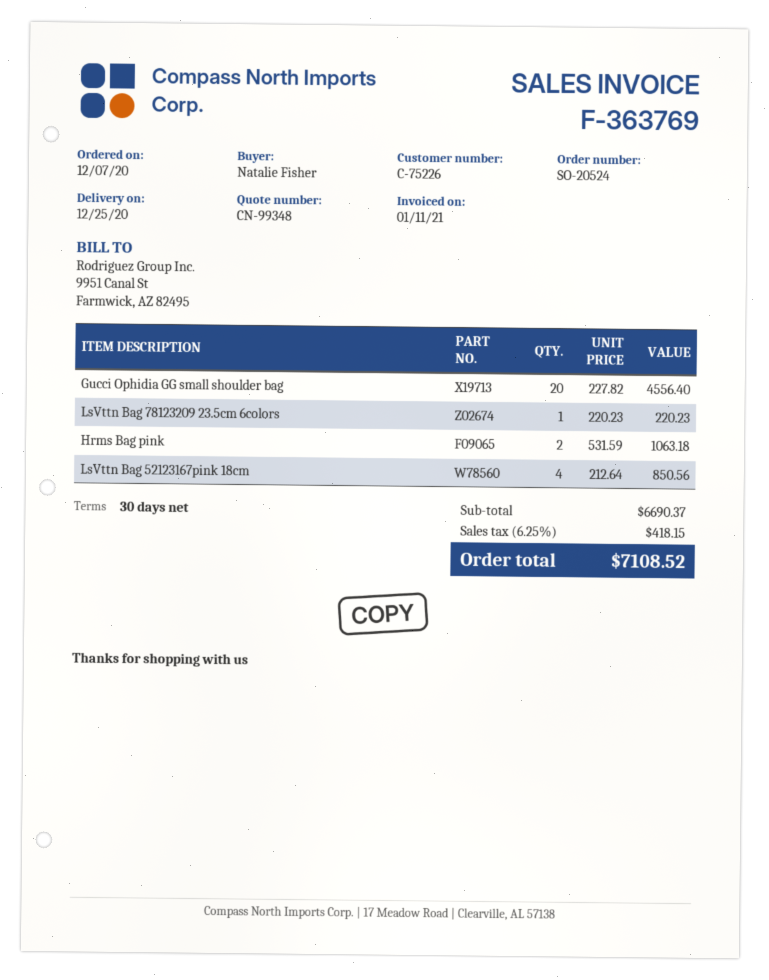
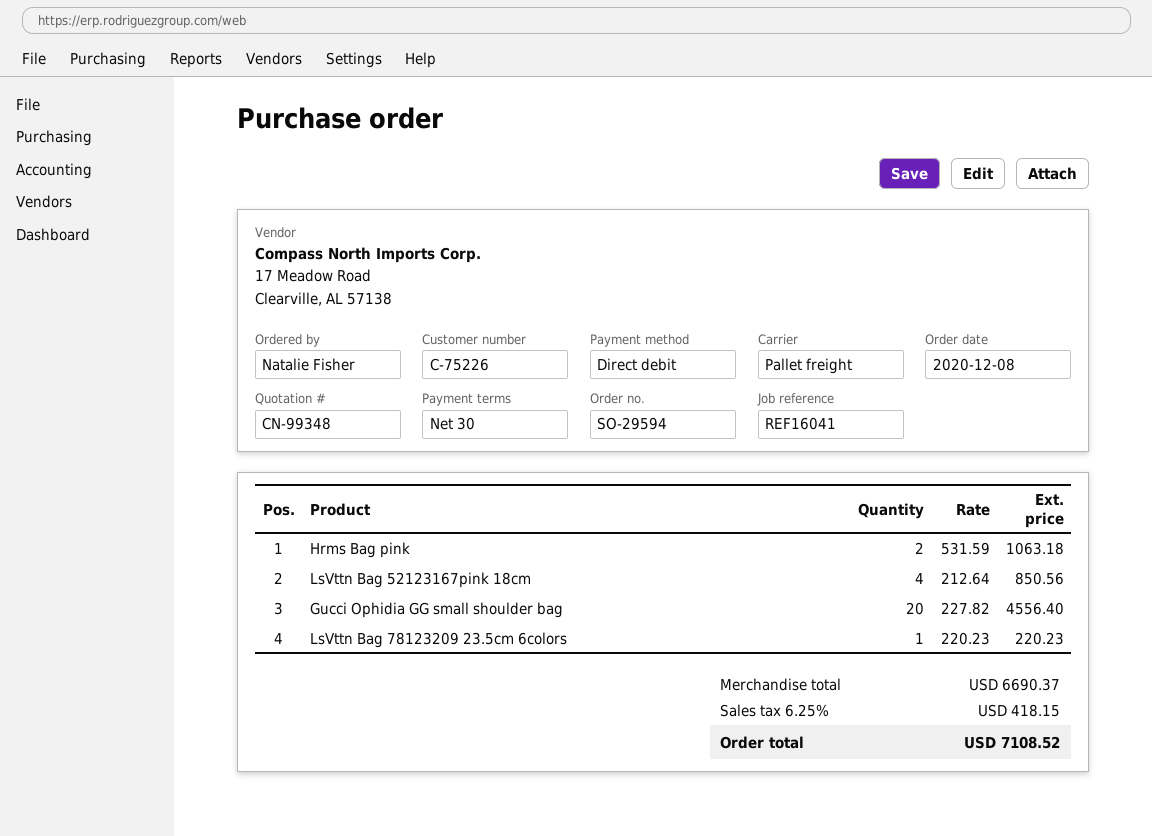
order number: SO-20524 -> SO-29594
order date: 2020-12-07 -> 2020-12-08

